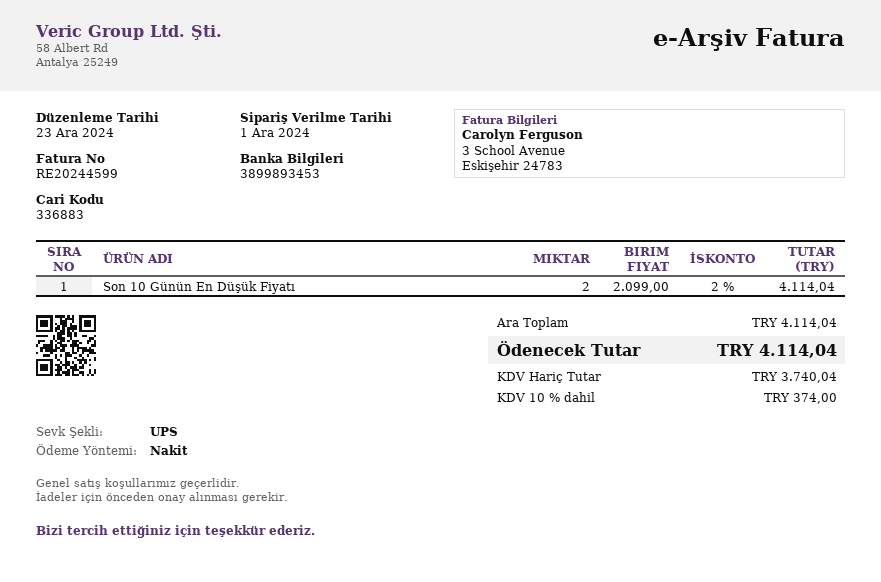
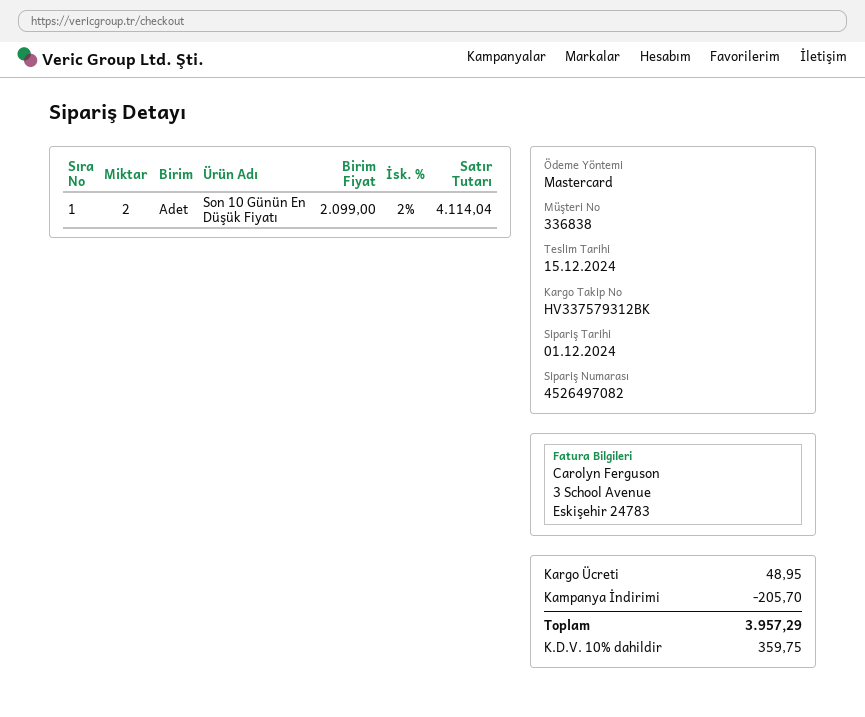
customer number: 336883 -> 336838
payment method: cash -> Mastercard
discount: none -> 205.70
shipping: none -> 48.95
tax: 10% = 374.00 -> 10% = 359.75
total: 4114.04 -> 3957.29

